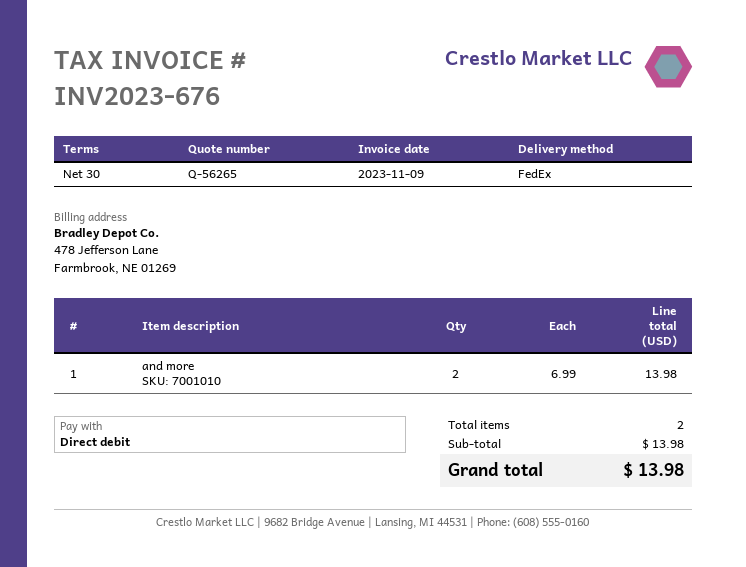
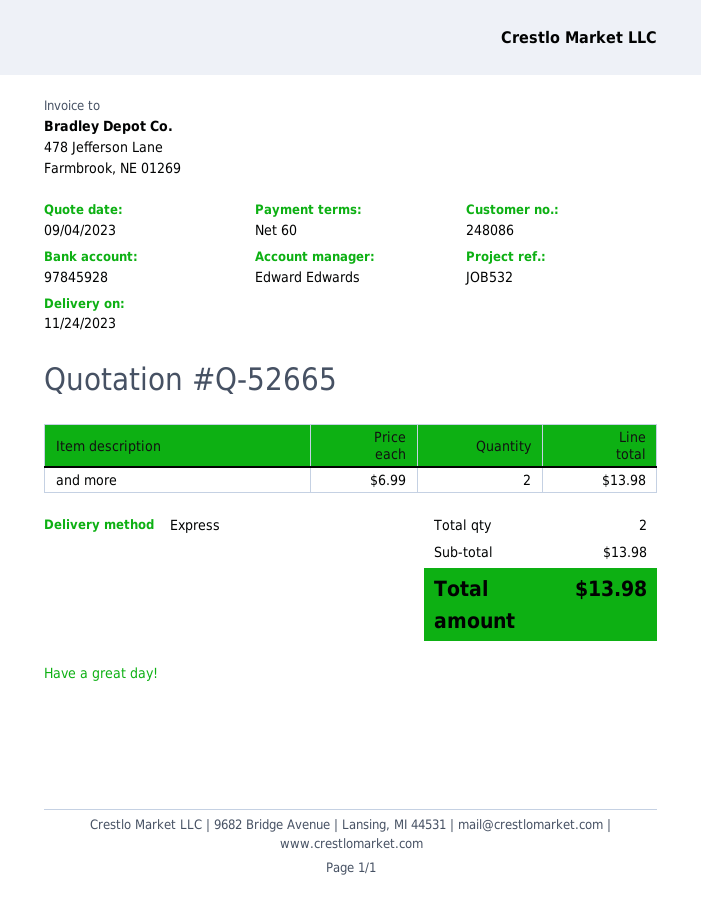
quote number: Q-56265 -> Q-52665
payment terms: 30 days -> 60 days
shipping method: FedEx -> express

